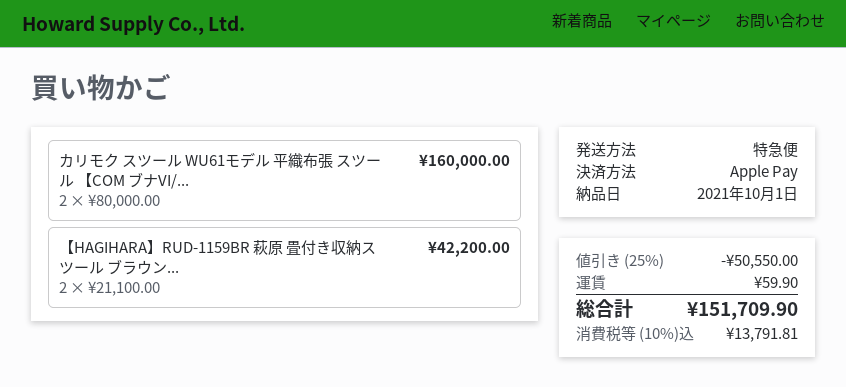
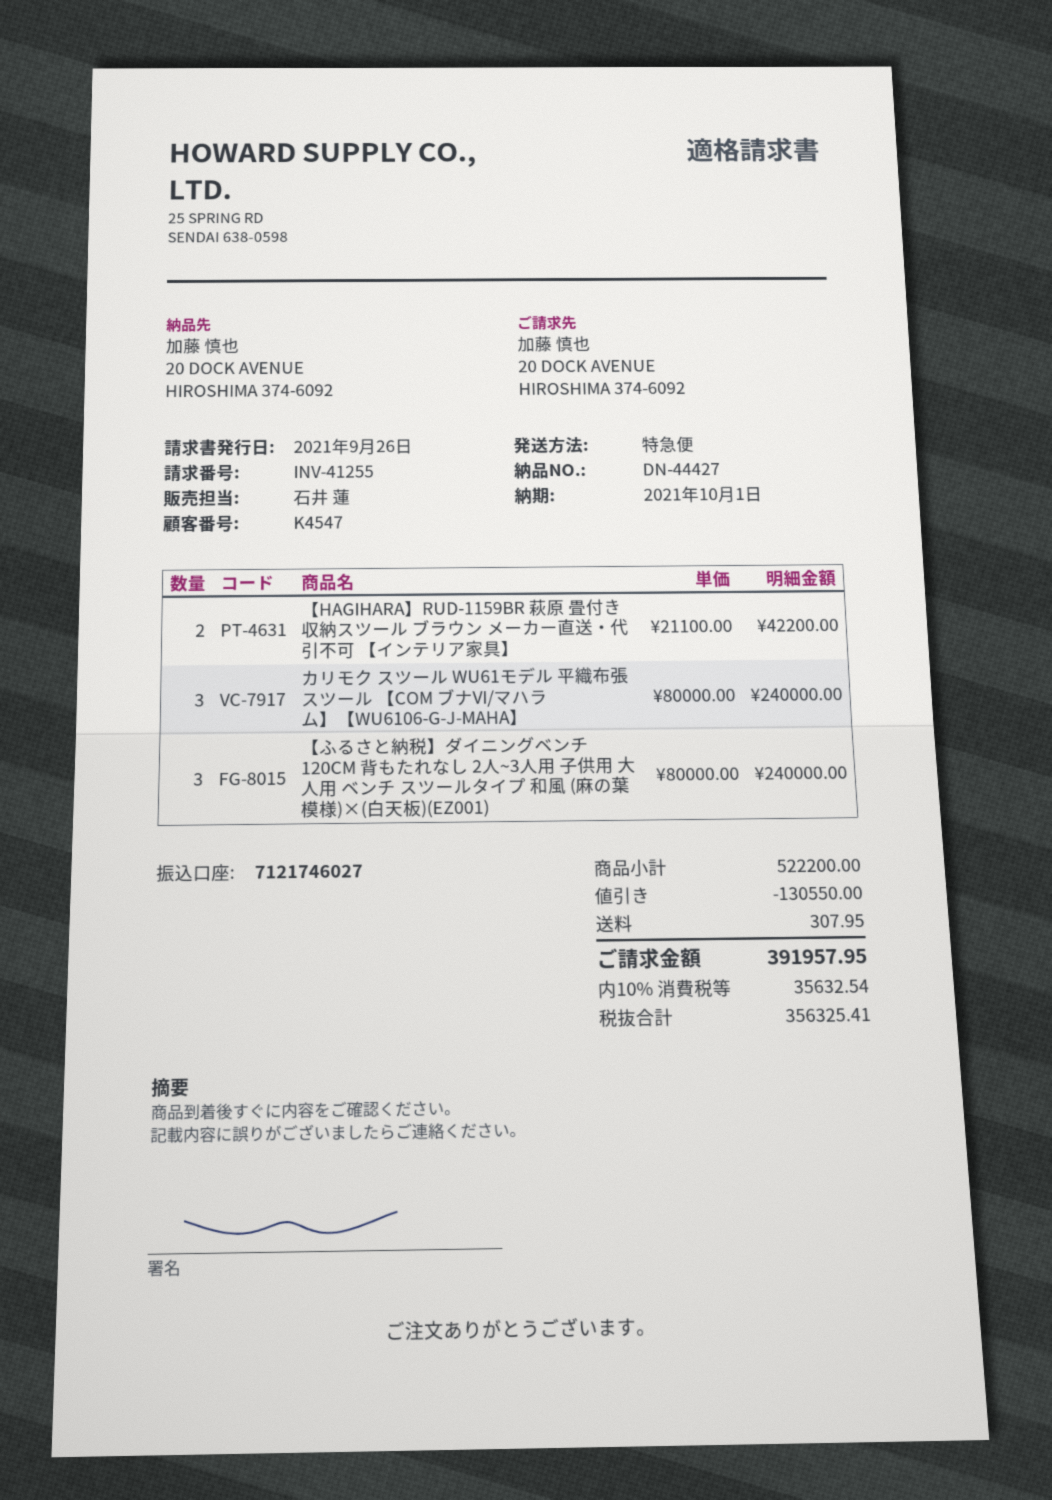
カリモク スツール WU61モデル 平織布張 スツール 【COM ブナVI/...: 2 x 80000.00 = 160000.00 -> 3 x 80000.00 = 240000.00
【ふるさと納税】ダイニングベンチ 120CM 背もたれなし 2人~3人用 子供用 大人用 ベンチ スツールタイプ 和風 (麻の葉模様)×(白天板)(EZ001): none -> 3 x 80000.00 = 240000.00
discount: 50550.00 -> 130550.00
shipping: 59.90 -> 307.95
tax: 10% = 13791.81 -> 10% = 35632.54
total: 151709.90 -> 391957.95

